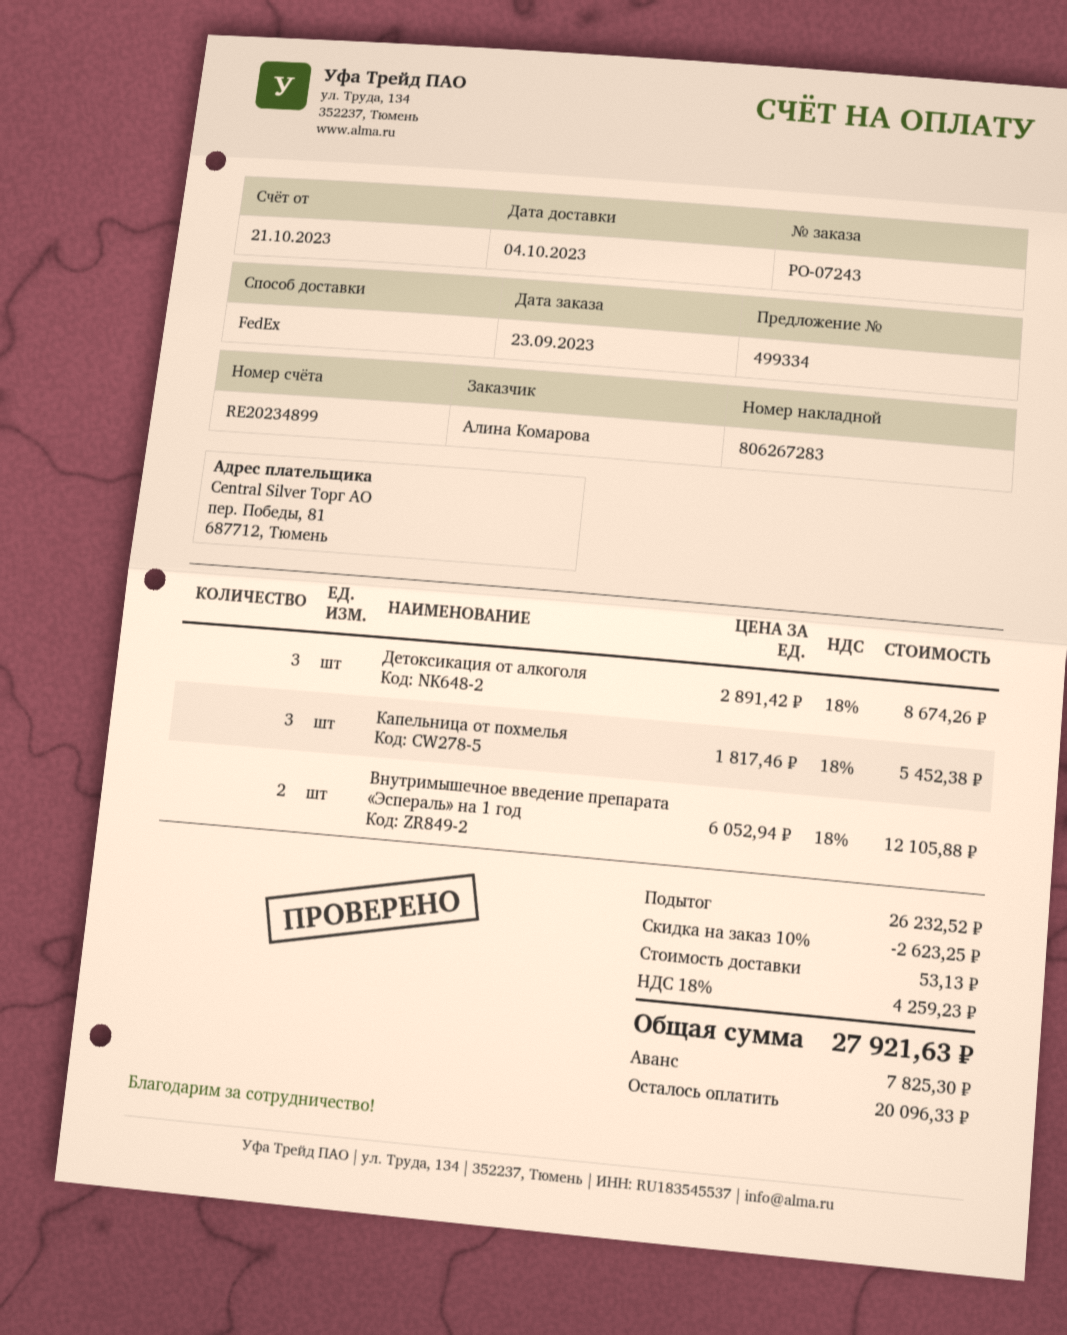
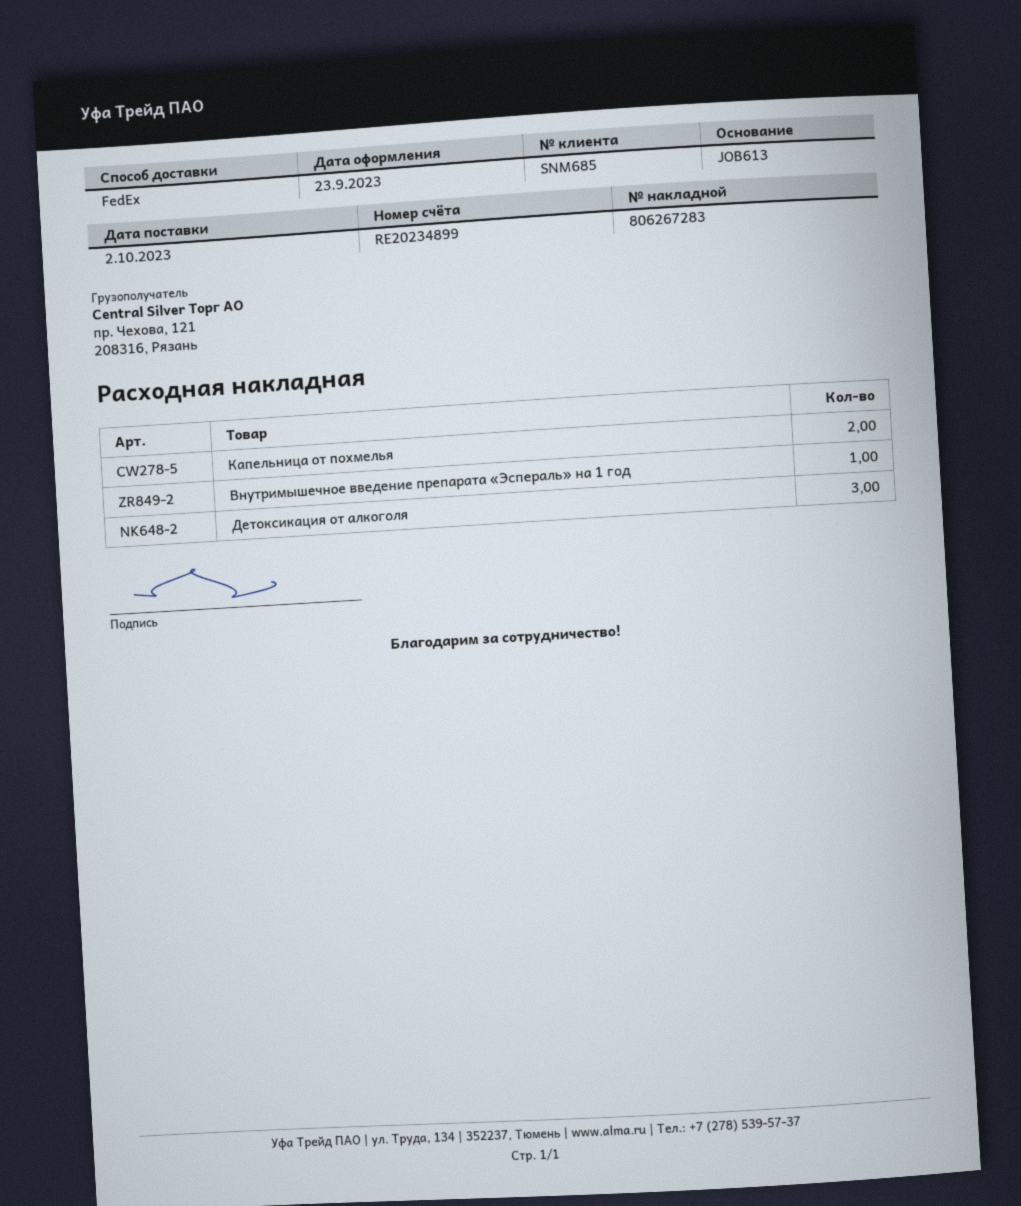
delivery date: 2023-10-04 -> 2023-10-02
Капельница от похмелья: 3 -> 2
Внутримышечное введение препарата «Эспераль» на 1 год: 2 -> 1

